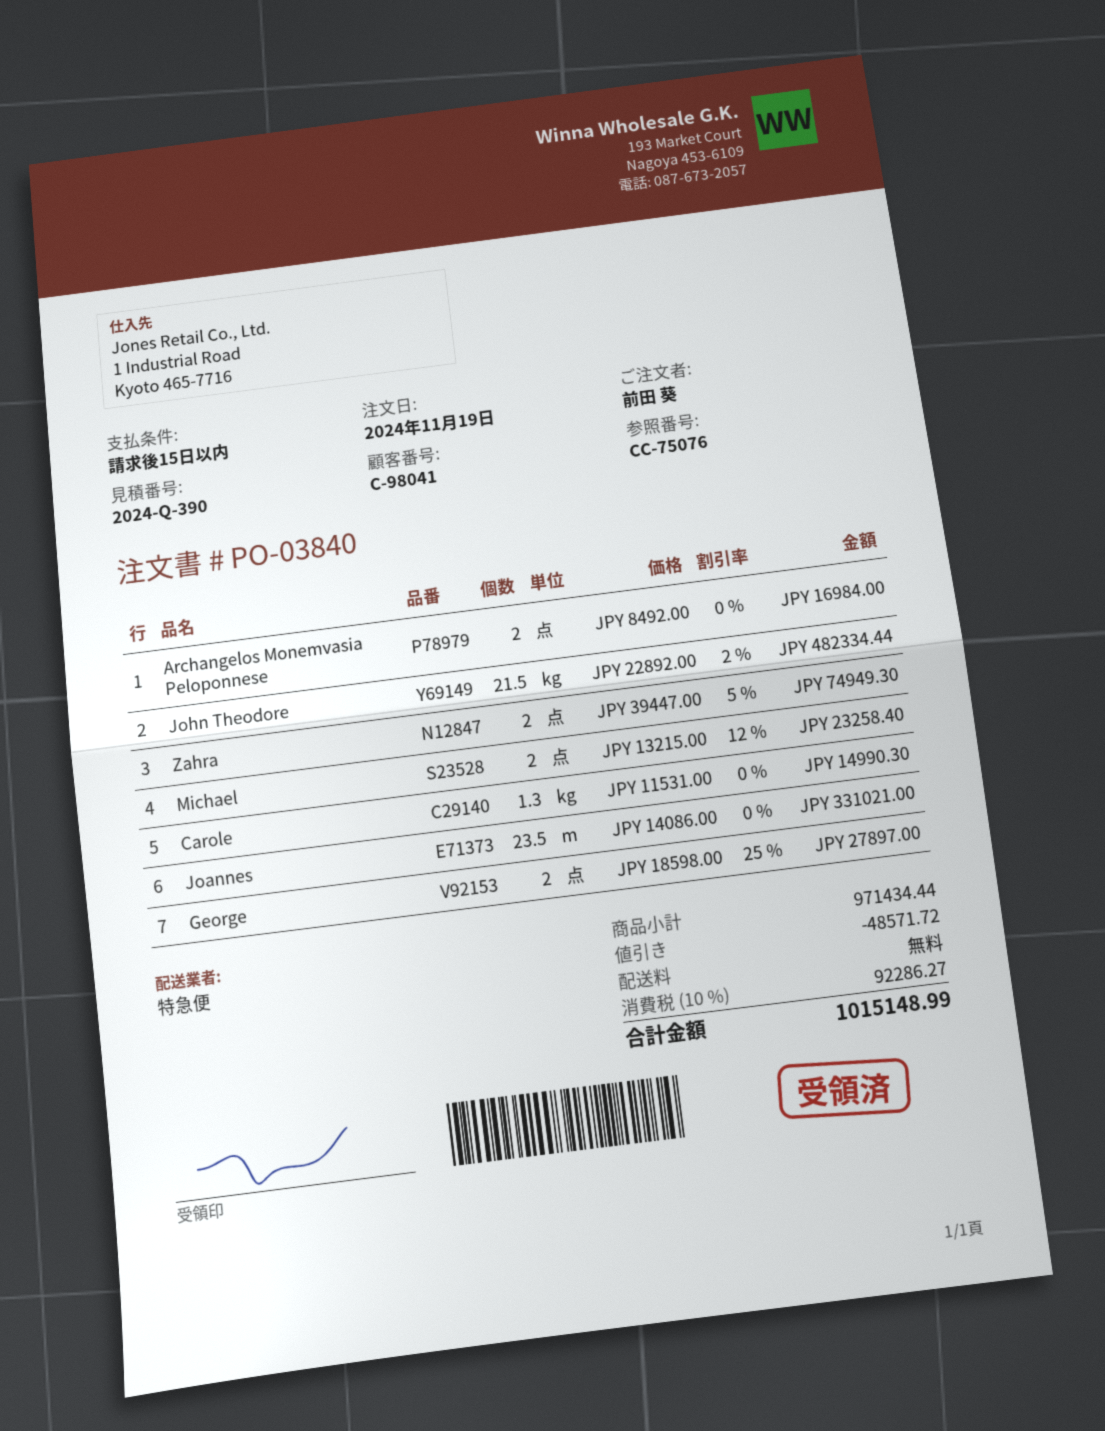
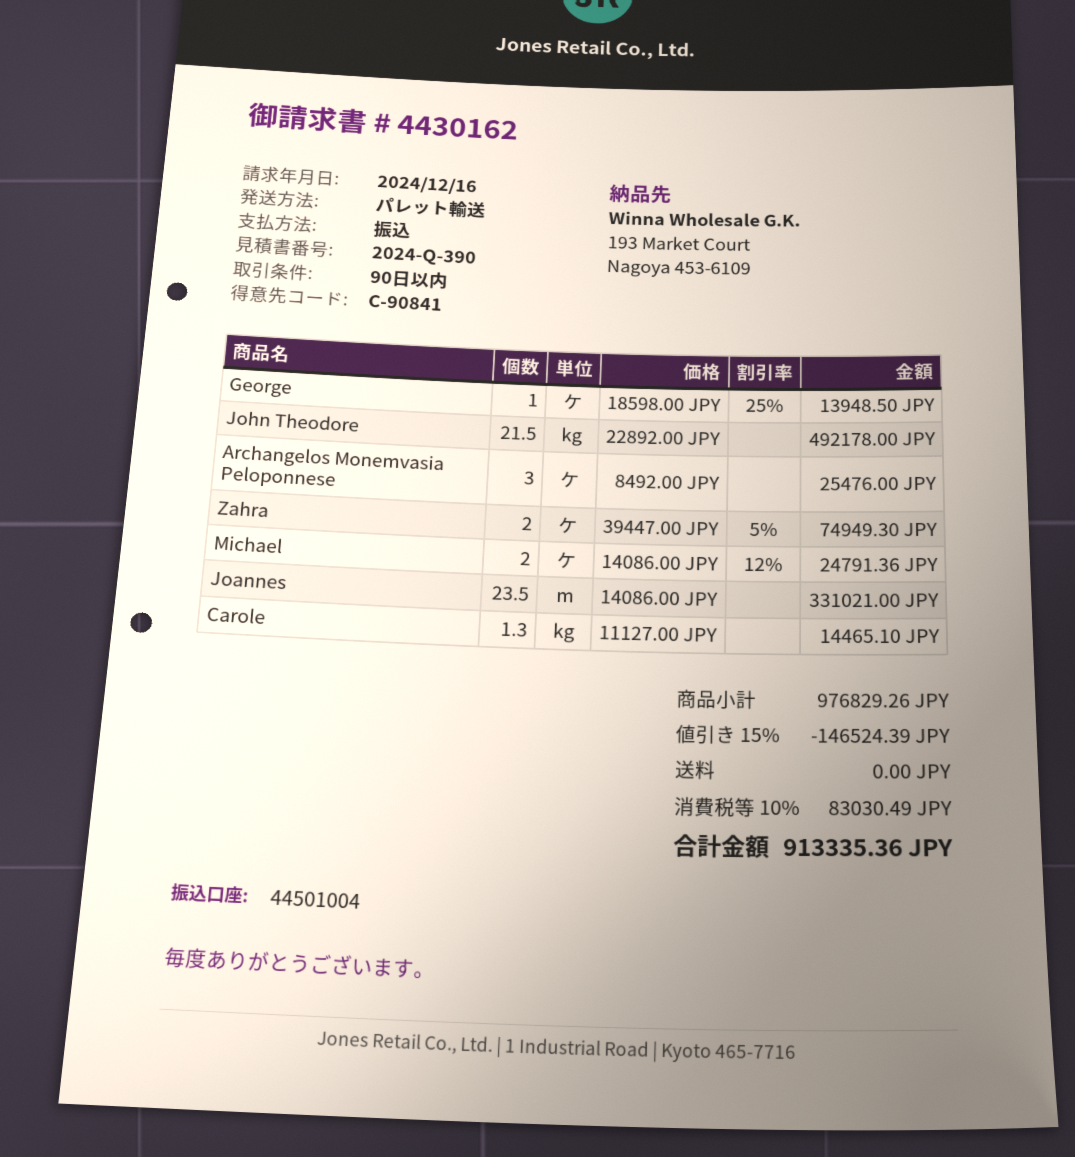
payment terms: 15 days -> 90 days
customer number: C-98041 -> C-90841
shipping method: express -> pallet freight
Archangelos Monemvasia Peloponnese: 2 x 8492.00 = 16984.00 -> 3 x 8492.00 = 25476.00
John Theodore: 21.5 x 22892.00 - 2% = 482334.44 -> 21.5 x 22892.00 = 492178.00
Michael: 2 x 13215.00 - 12% = 23258.40 -> 2 x 14086.00 - 12% = 24791.36
Carole: 1.3 x 11531.00 = 14990.30 -> 1.3 x 11127.00 = 14465.10
George: 2 x 18598.00 - 25% = 27897.00 -> 1 x 18598.00 - 25% = 13948.50
subtotal: 971434.44 -> 976829.26
discount: 48571.72 -> 146524.39
tax: 10% = 92286.27 -> 10% = 83030.49
total: 1015148.99 -> 913335.36

